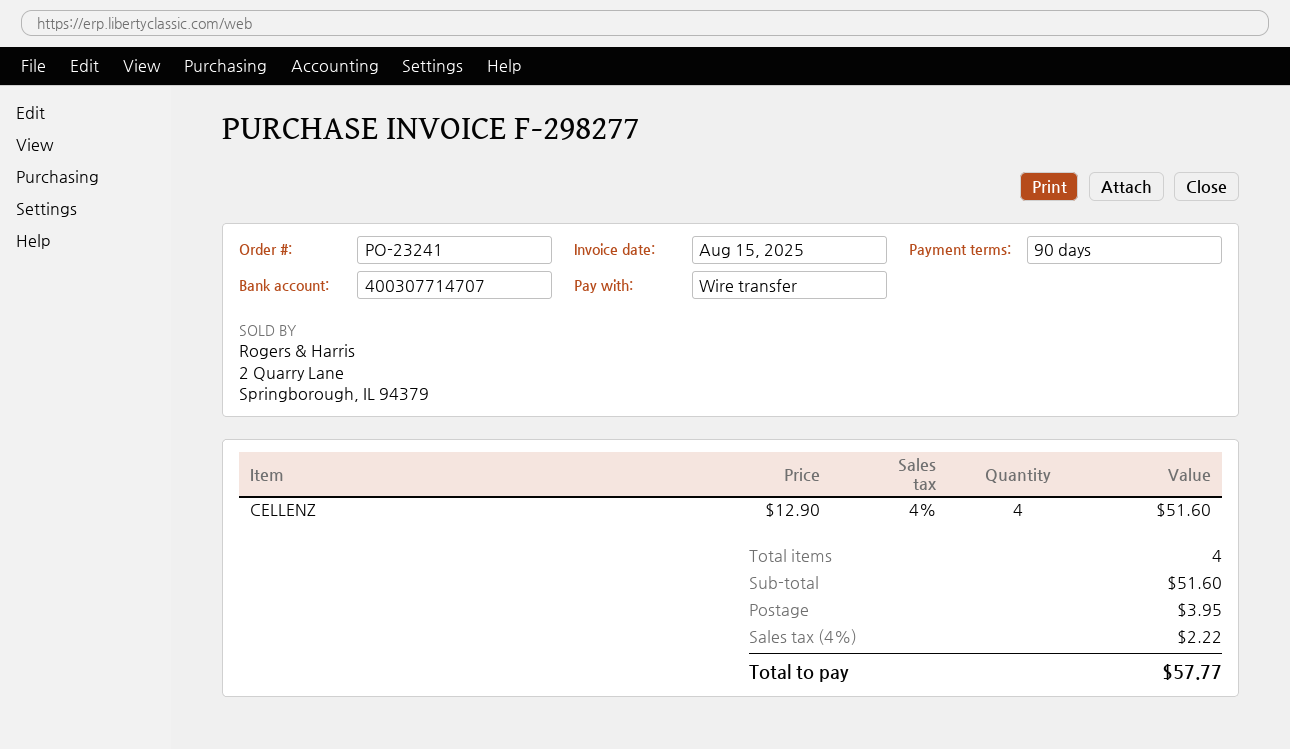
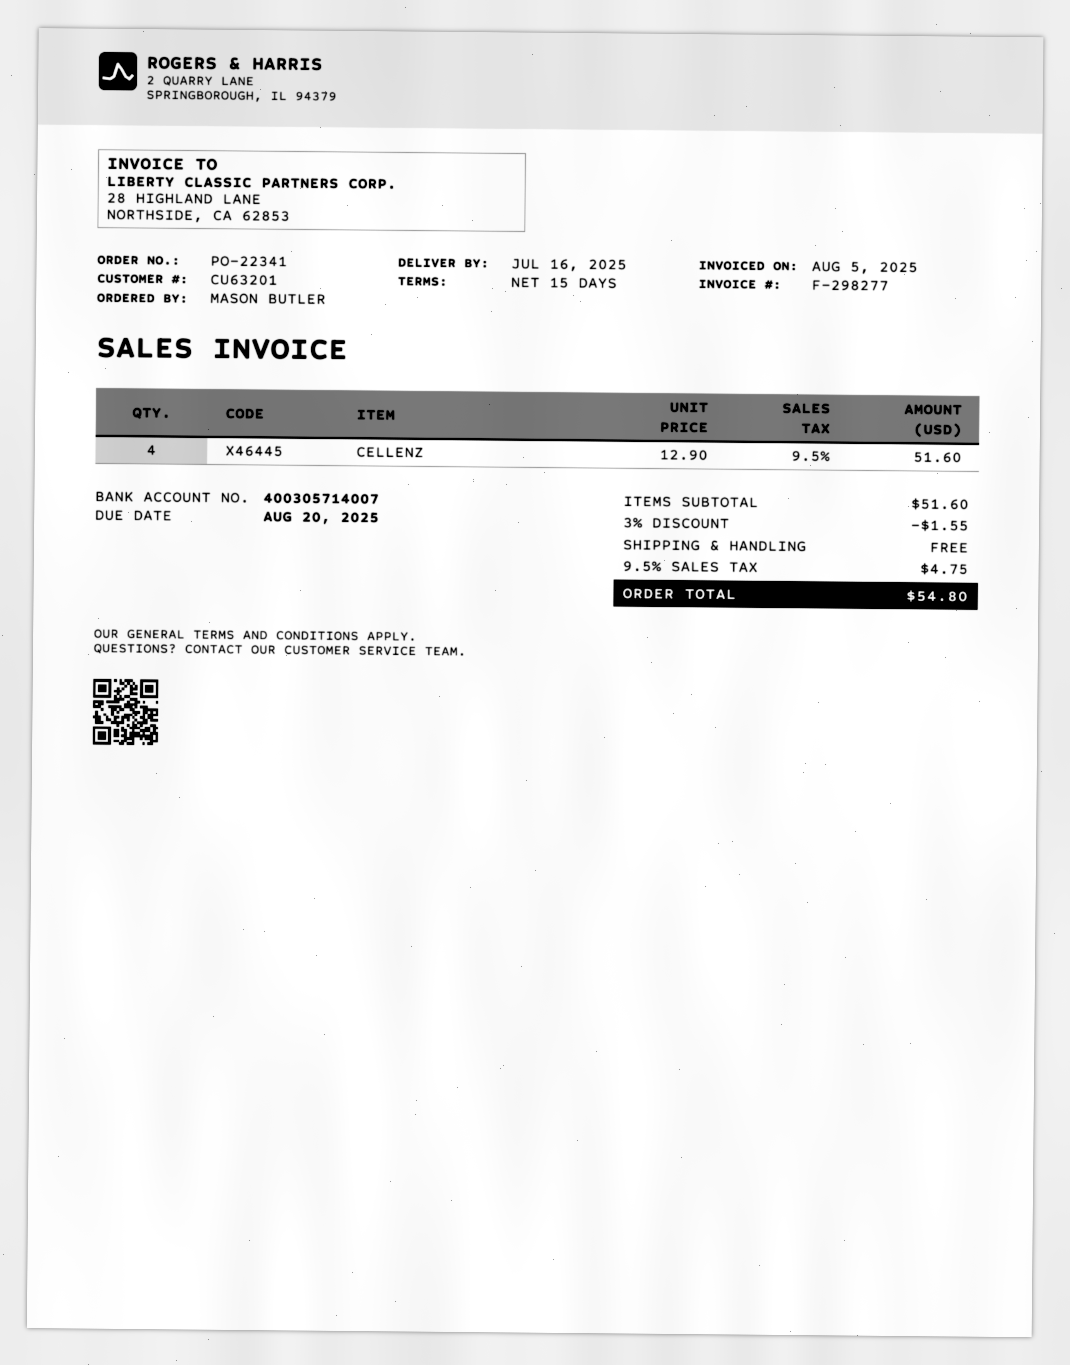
order number: PO-23241 -> PO-22341
invoice date: 2025-08-15 -> 2025-08-05
payment terms: 90 days -> 15 days
bank account: 400307714707 -> 400305714007
discount: none -> 3% = 1.55
shipping: 3.95 -> 0.00
tax: 4% = 2.22 -> 9.5% = 4.75
total: 57.77 -> 54.80

